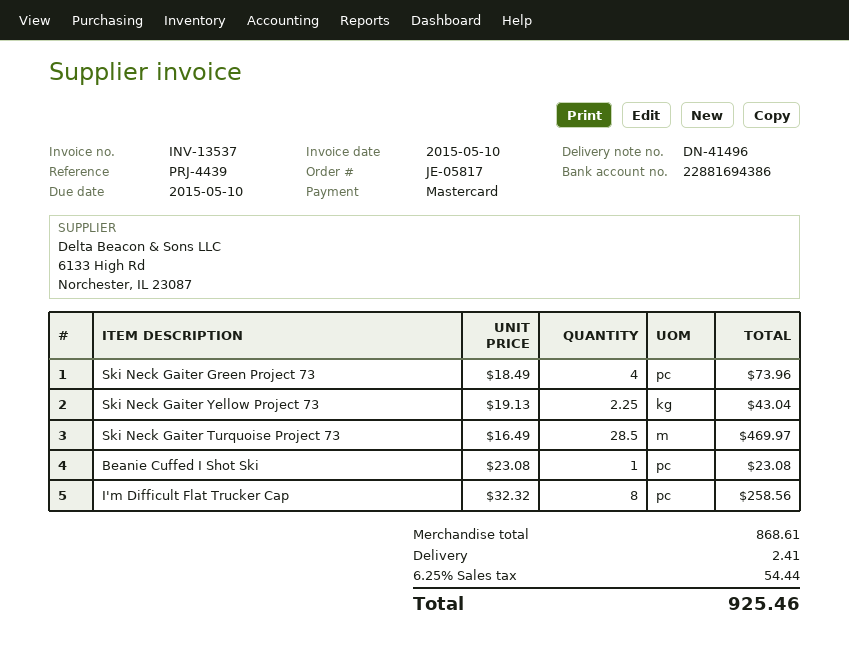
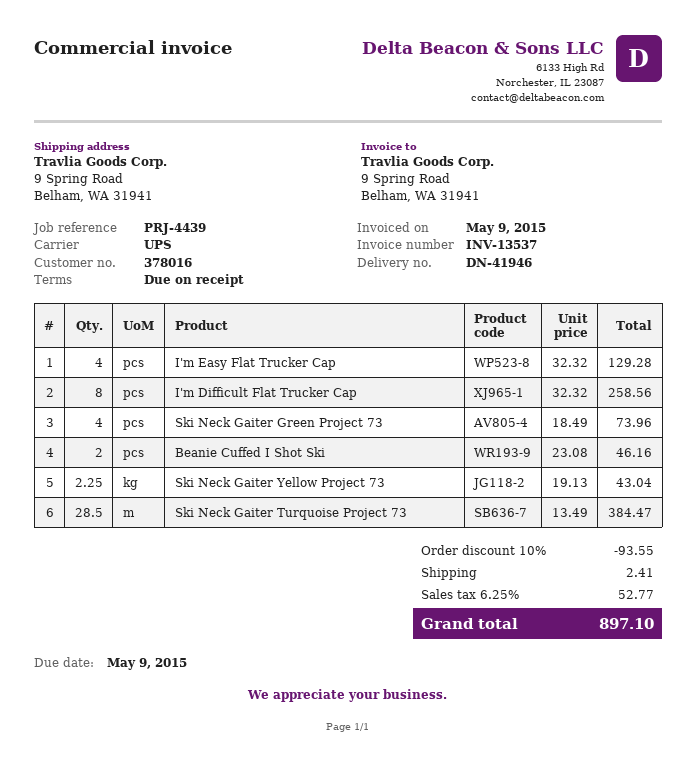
delivery note number: DN-41496 -> DN-41946
invoice date: 2015-05-10 -> 2015-05-09
due date: 2015-05-10 -> 2015-05-09
Ski Neck Gaiter Turquoise Project 73: 28.5 x 16.49 = 469.97 -> 28.5 x 13.49 = 384.47
Beanie Cuffed I Shot Ski: 1 x 23.08 = 23.08 -> 2 x 23.08 = 46.16
I'm Easy Flat Trucker Cap: none -> 4 x 32.32 = 129.28
discount: none -> 10% = 93.55
tax: 6.25% = 54.44 -> 6.25% = 52.77
total: 925.46 -> 897.10

